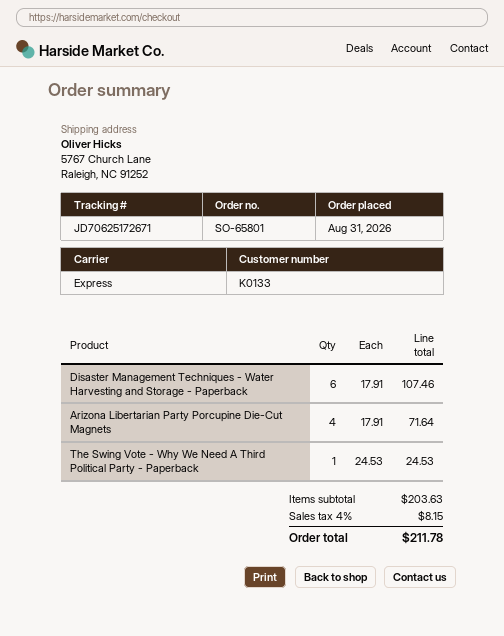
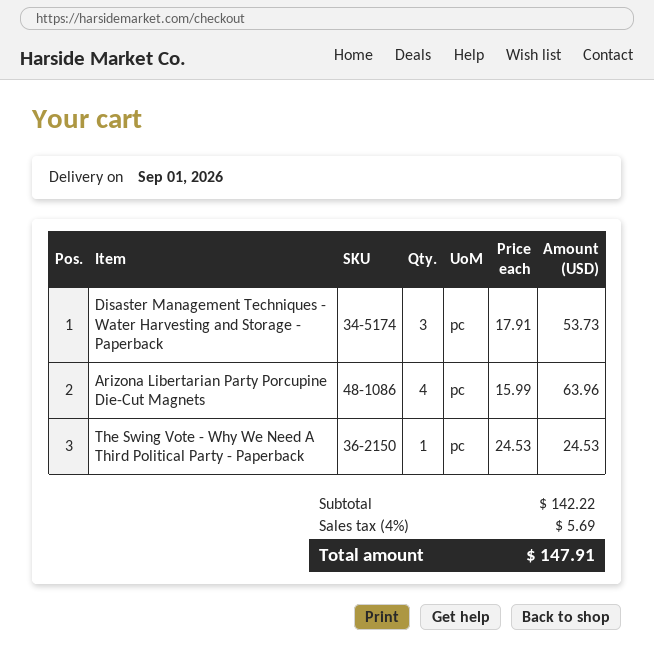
Disaster Management Techniques - Water Harvesting and Storage - Paperback: 6 x 17.91 = 107.46 -> 3 x 17.91 = 53.73
Arizona Libertarian Party Porcupine Die-Cut Magnets: 4 x 17.91 = 71.64 -> 4 x 15.99 = 63.96
subtotal: 203.63 -> 142.22
tax: 4% = 8.15 -> 4% = 5.69
total: 211.78 -> 147.91

